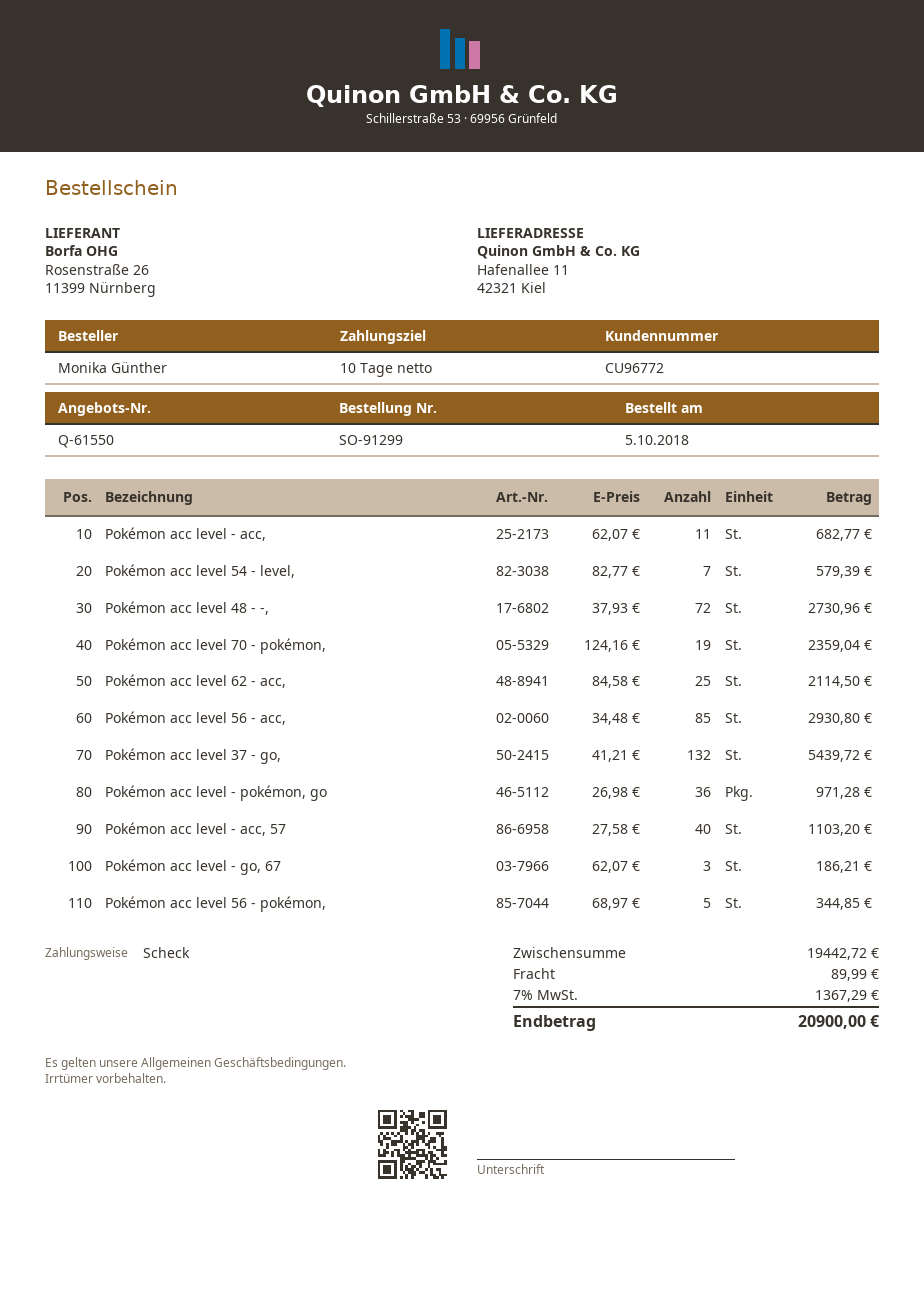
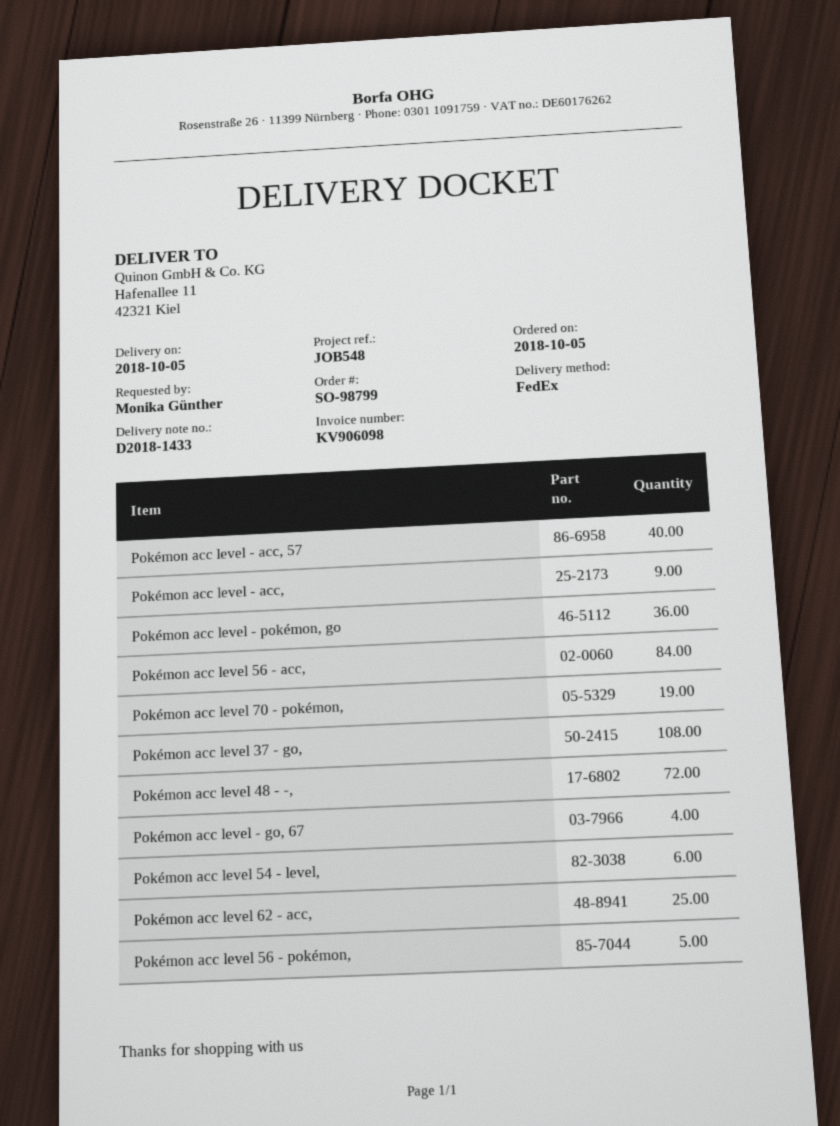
order number: SO-91299 -> SO-98799
Pokémon acc level - acc,: 11 -> 9
Pokémon acc level 54 - level,: 7 -> 6
Pokémon acc level 56 - acc,: 85 -> 84
Pokémon acc level 37 - go,: 132 -> 108
Pokémon acc level - go, 67: 3 -> 4

